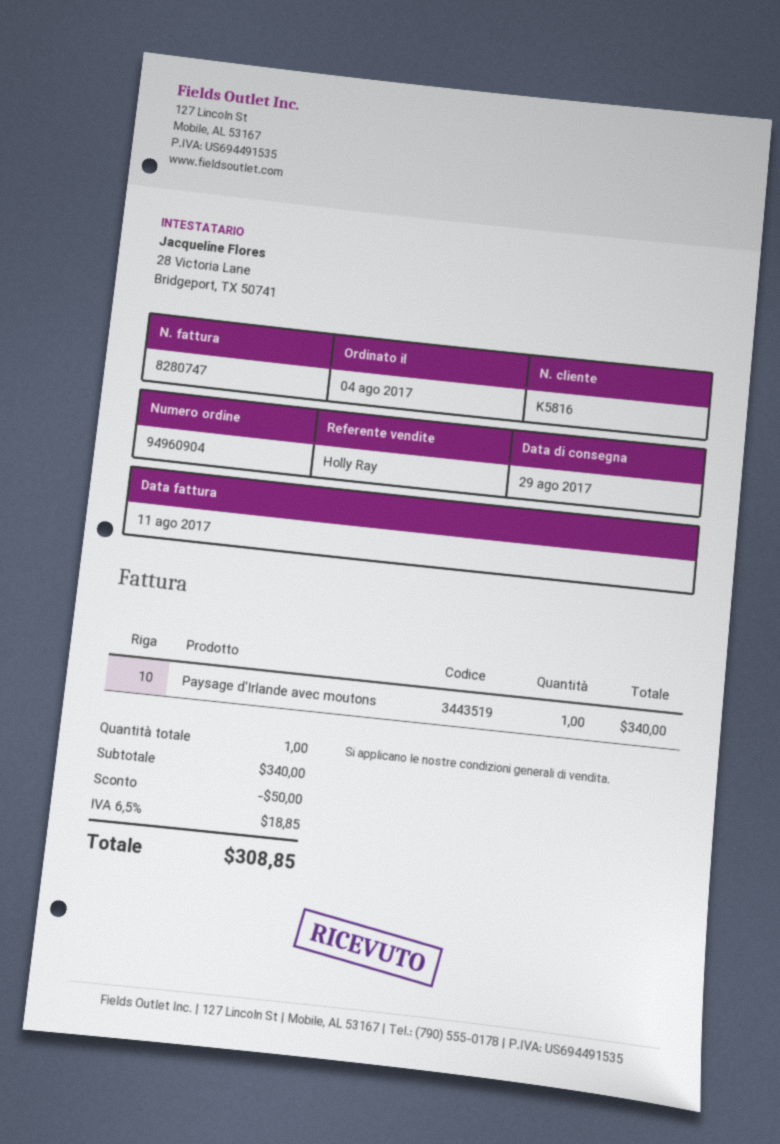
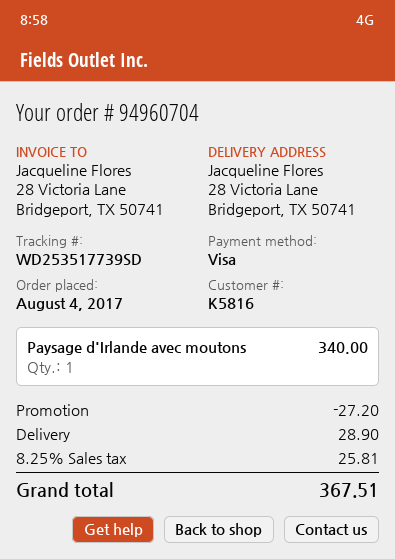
order number: 94960904 -> 94960704
discount: 50.00 -> 27.20
shipping: none -> 28.90
tax: 6.5% = 18.85 -> 8.25% = 25.81
total: 308.85 -> 367.51

